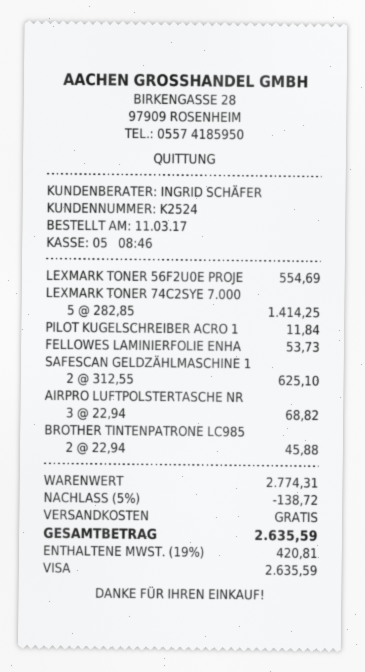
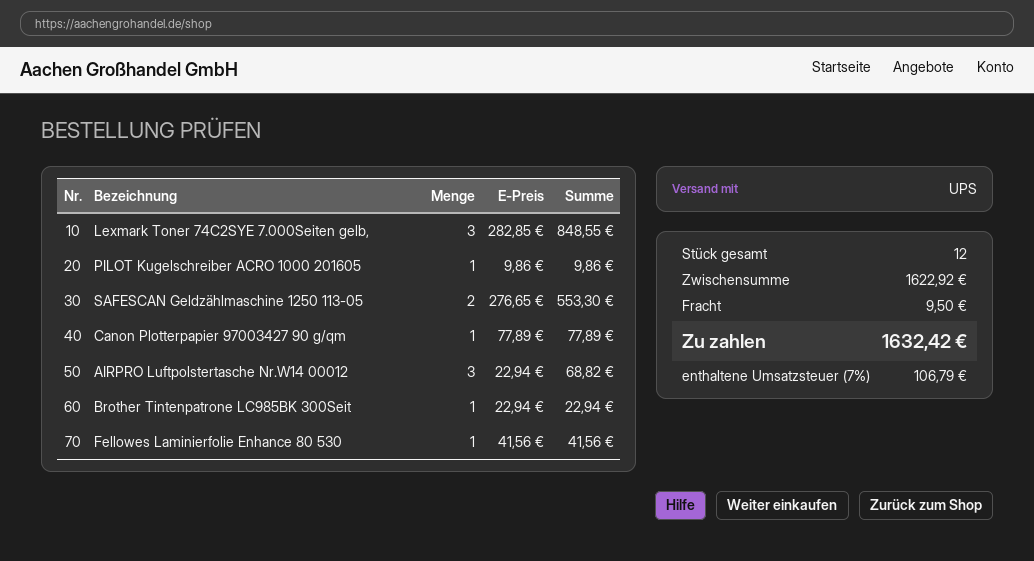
LEXMARK TONER 56F2U0E PROJE: 1 x 554.69 = 554.69 -> none
LEXMARK TONER 74C2SYE 7.000: 5 x 282.85 = 1414.25 -> 3 x 282.85 = 848.55
PILOT KUGELSCHREIBER ACRO 1: 1 x 11.84 = 11.84 -> 1 x 9.86 = 9.86
FELLOWES LAMINIERFOLIE ENHA: 1 x 53.73 = 53.73 -> 1 x 41.56 = 41.56
SAFESCAN GELDZÄHLMASCHINE 1: 2 x 312.55 = 625.10 -> 2 x 276.65 = 553.30
BROTHER TINTENPATRONE LC985: 2 x 22.94 = 45.88 -> 1 x 22.94 = 22.94
Canon Plotterpapier 97003427 90 g/qm: none -> 1 x 77.89 = 77.89
subtotal: 2774.31 -> 1622.92
discount: 5% = 138.72 -> none
shipping: 0.00 -> 9.50
tax: 19% = 420.81 -> 7% = 106.79
total: 2635.59 -> 1632.42

